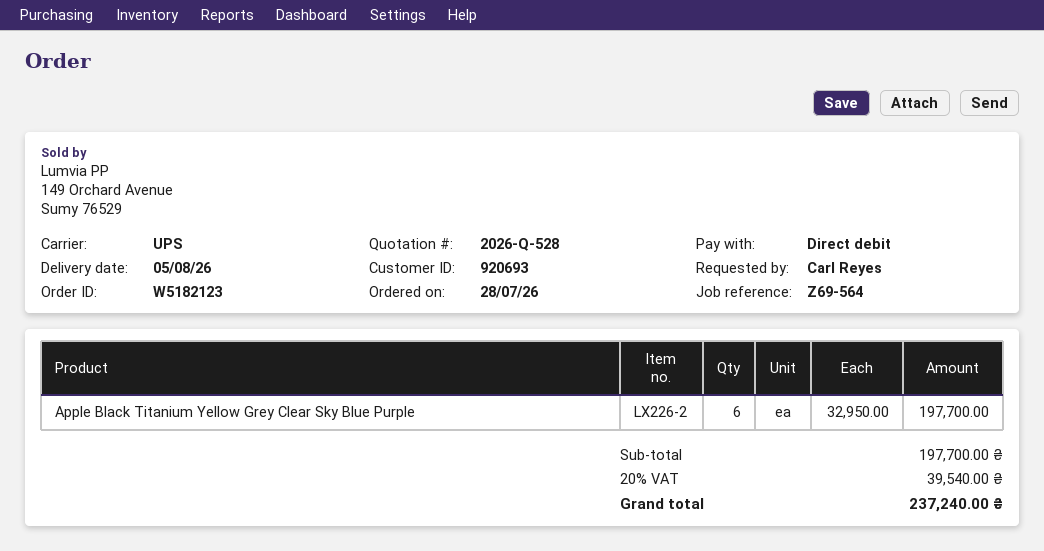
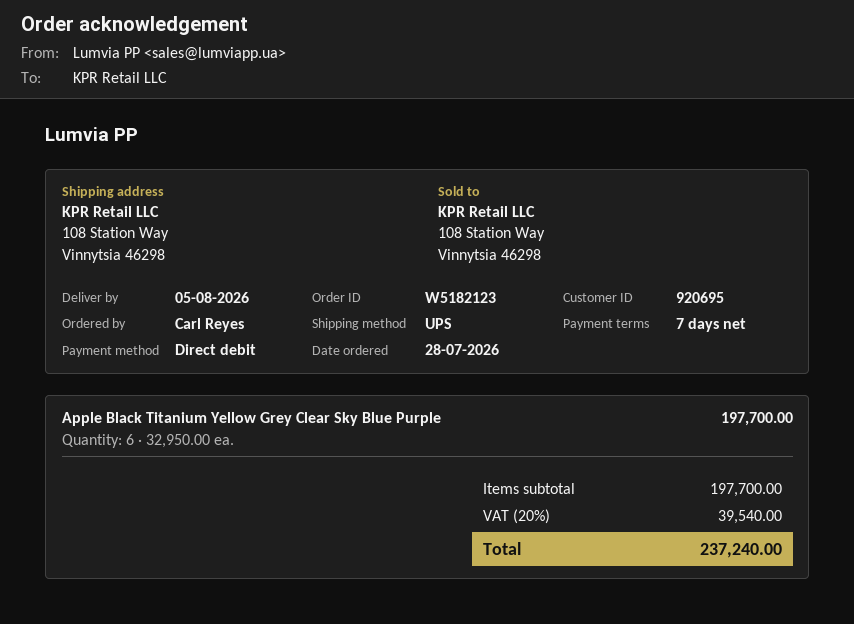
customer number: 920693 -> 920695

